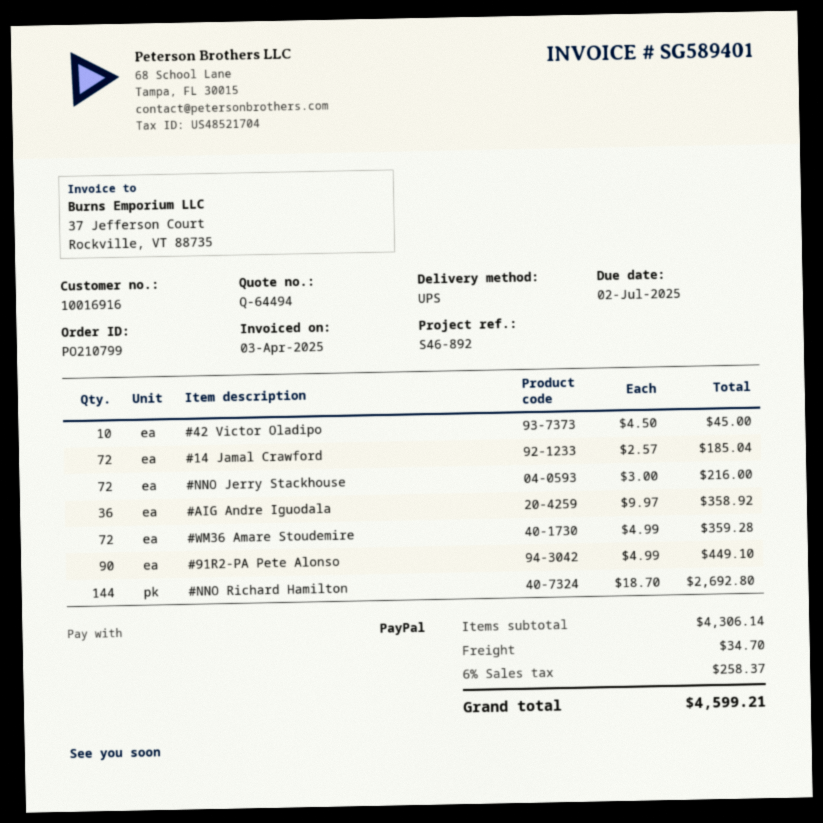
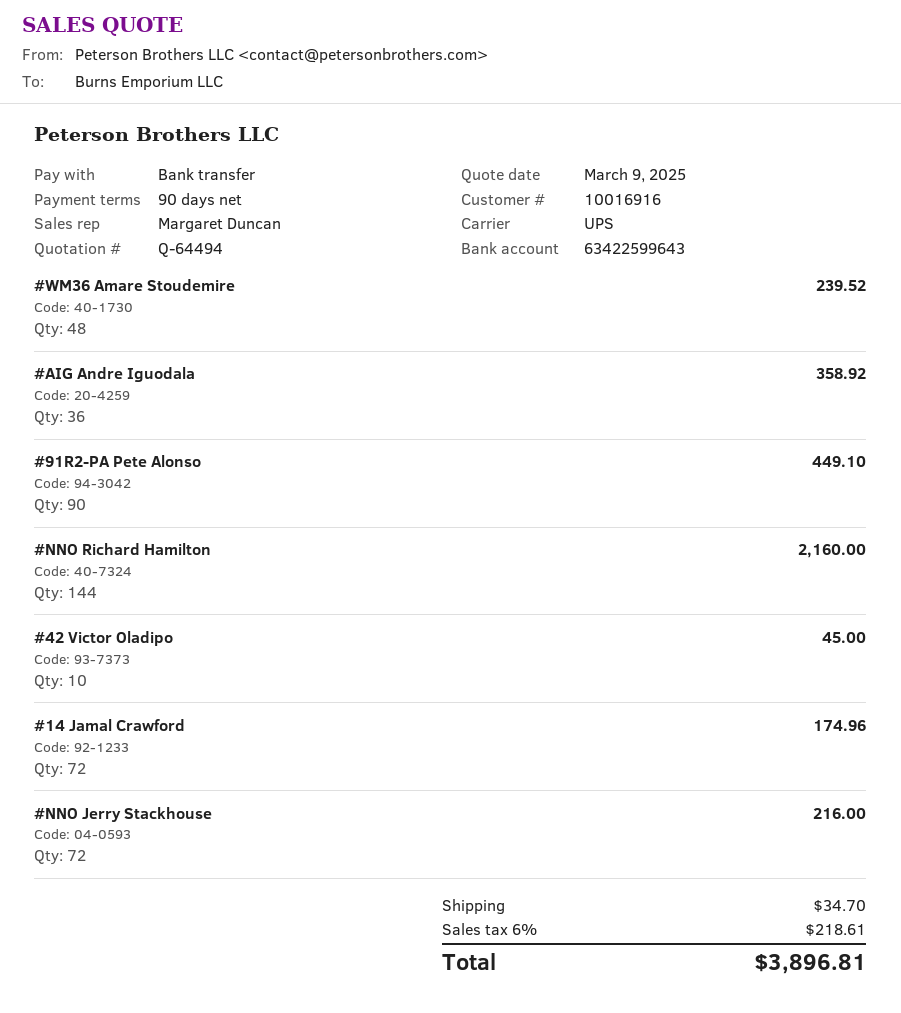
payment method: PayPal -> bank transfer
#14 Jamal Crawford: 72 for 185.04 -> 72 for 174.96
#WM36 Amare Stoudemire: 72 for 359.28 -> 48 for 239.52
#NNO Richard Hamilton: 144 for 2692.80 -> 144 for 2160.00
tax: 6% = 258.37 -> 6% = 218.61
total: 4599.21 -> 3896.81

